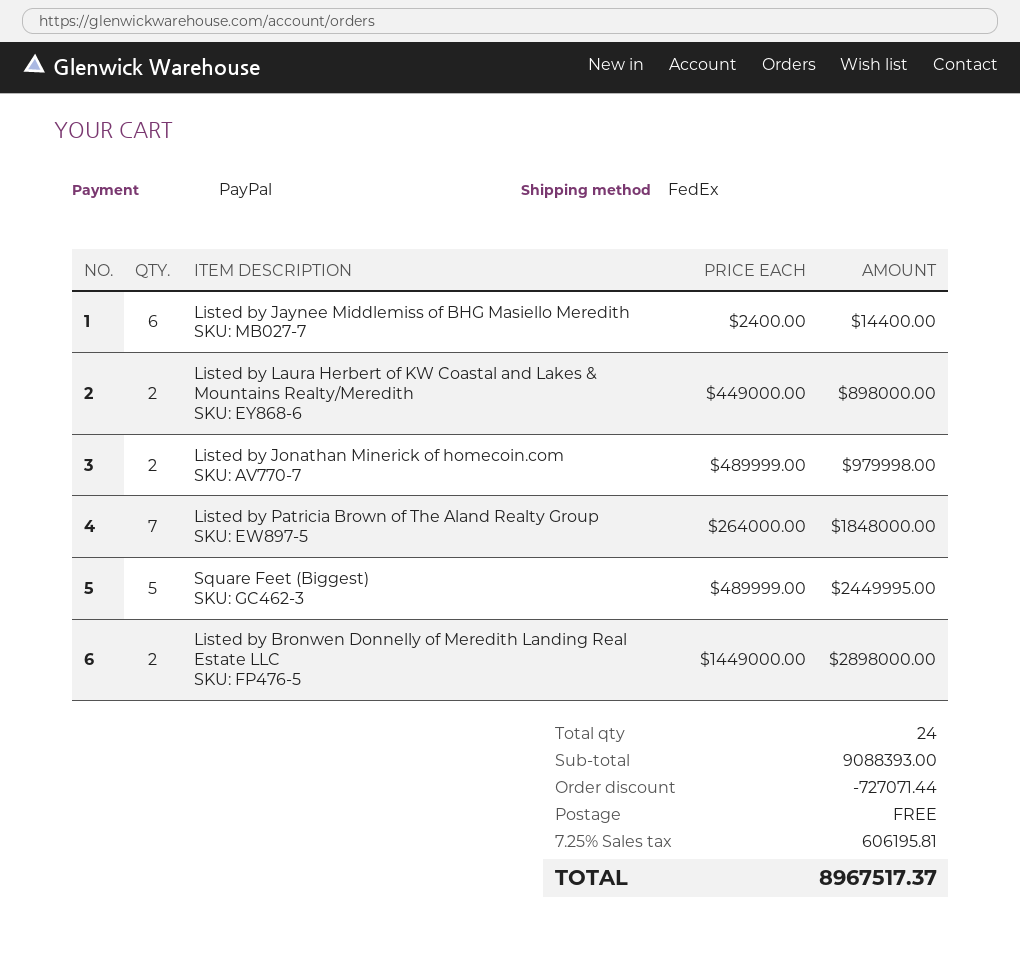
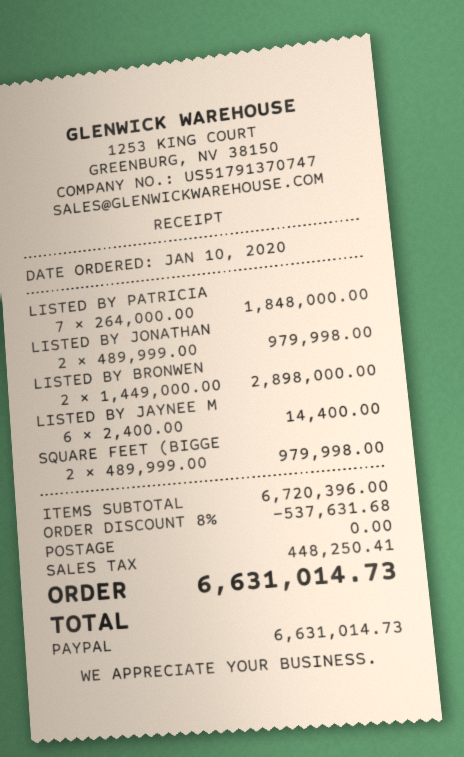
Listed by Laura Herbert of KW Coastal and Lakes & Mountains Realty/Meredith: 2 x 449000.00 = 898000.00 -> none
Square Feet (Biggest): 5 x 489999.00 = 2449995.00 -> 2 x 489999.00 = 979998.00
subtotal: 9088393.00 -> 6720396.00
discount: 727071.44 -> 537631.68
tax: 606195.81 -> 448250.41
total: 8967517.37 -> 6631014.73

